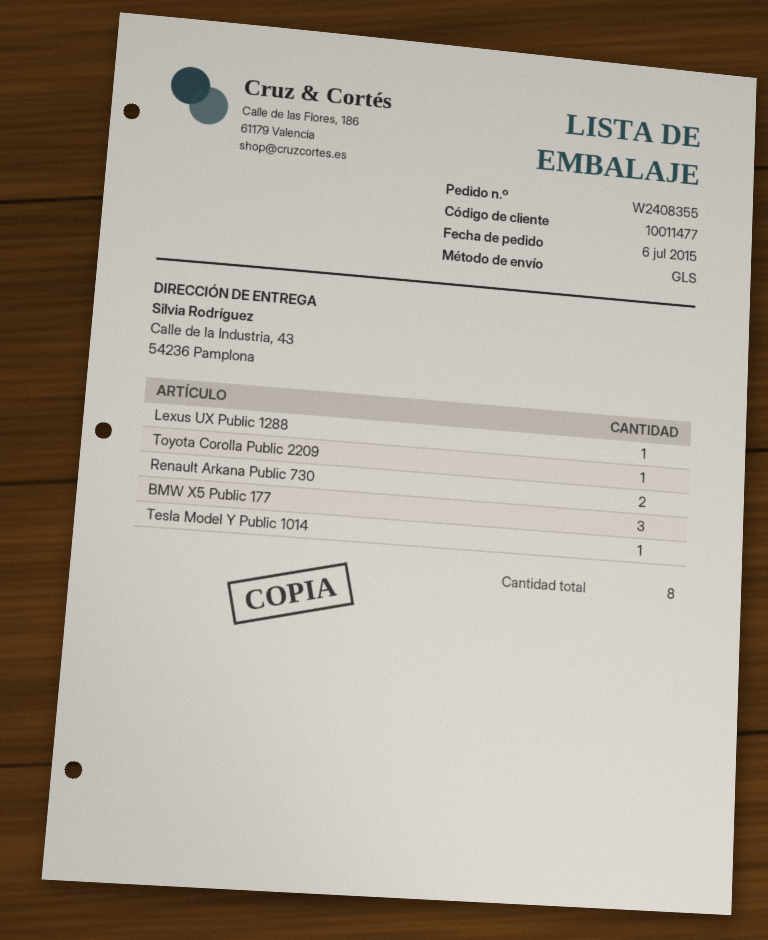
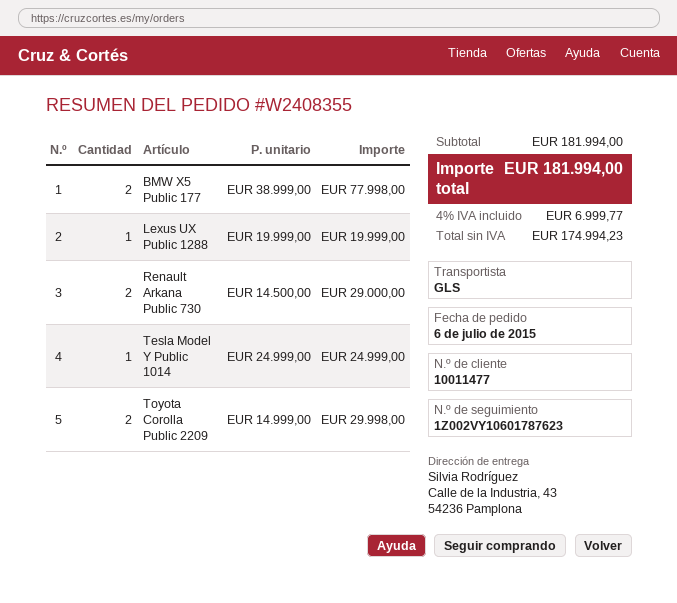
Toyota Corolla Public 2209: 1 -> 2
BMW X5 Public 177: 3 -> 2

